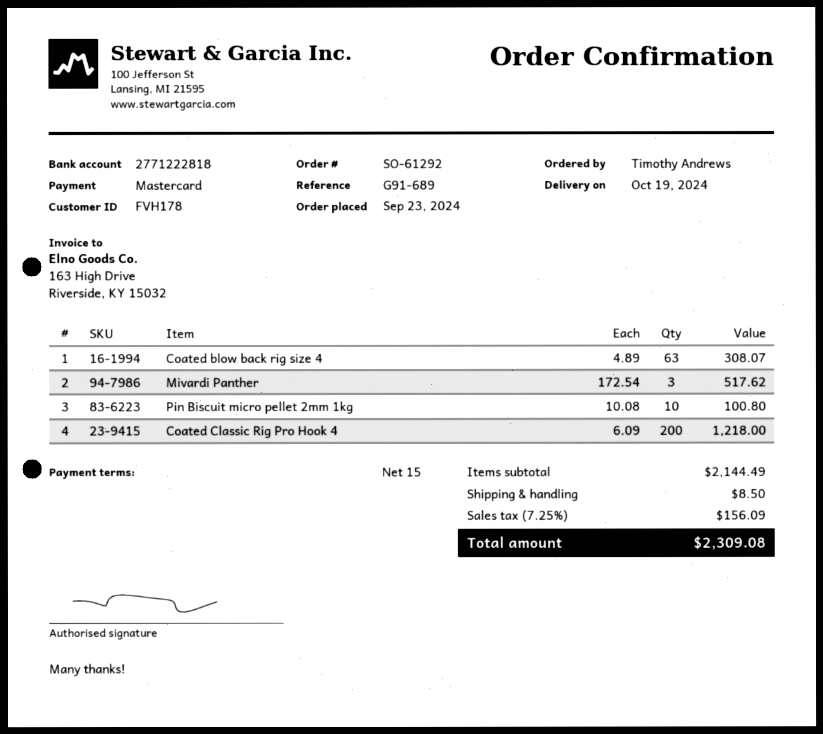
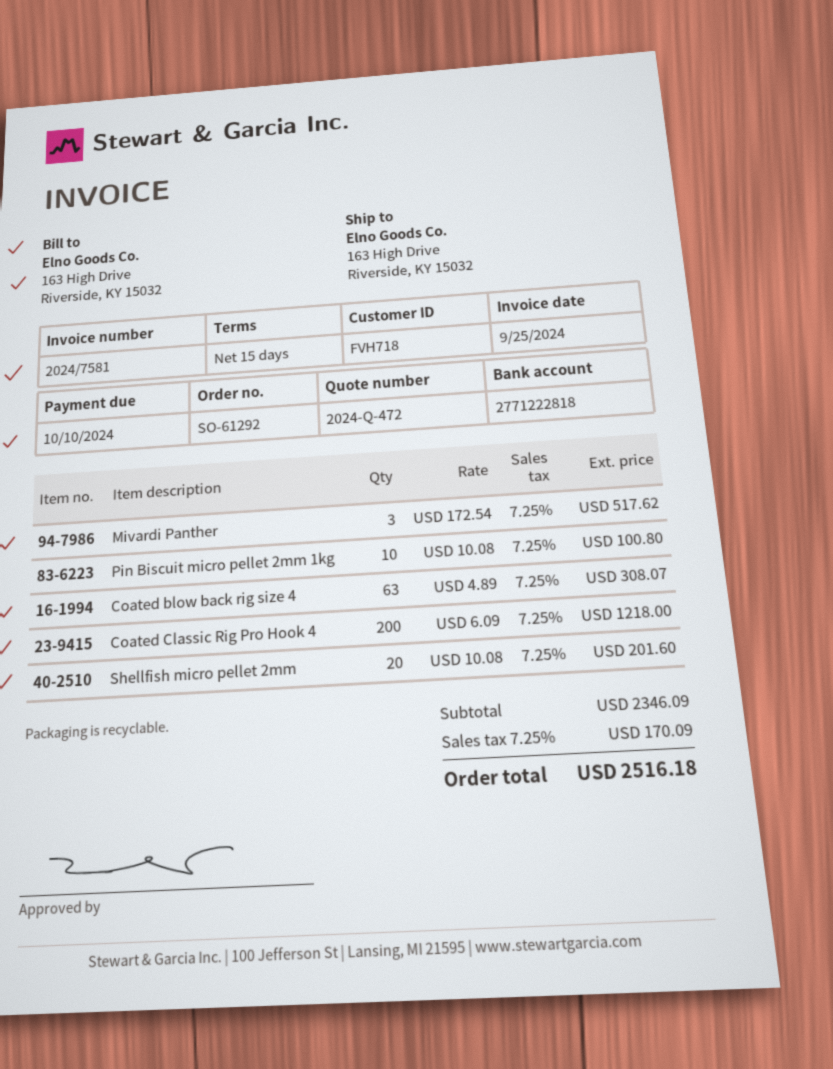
customer number: FVH178 -> FVH718
Shellfish micro pellet 2mm: none -> 20 x 10.08 = 201.60
subtotal: 2144.49 -> 2346.09
shipping: 8.50 -> none
tax: 7.25% = 156.09 -> 7.25% = 170.09
total: 2309.08 -> 2516.18

